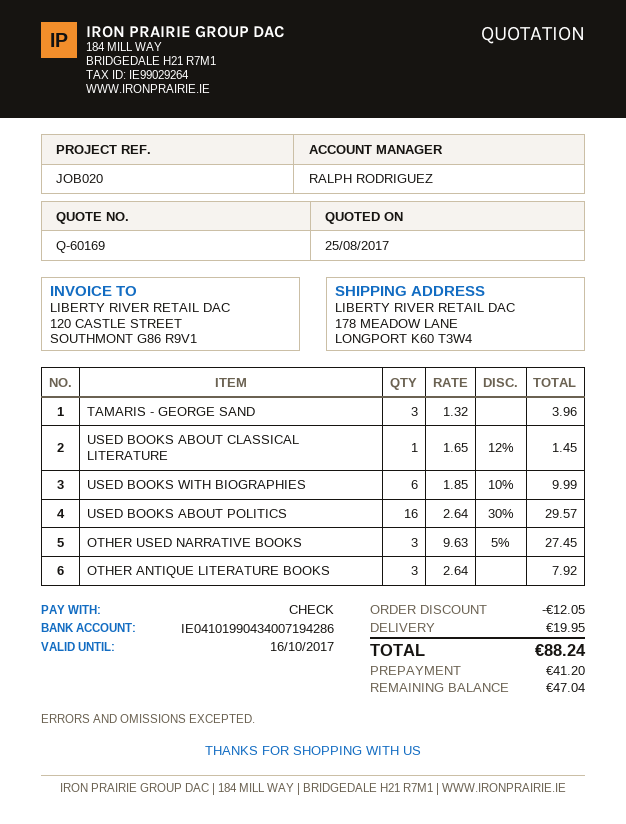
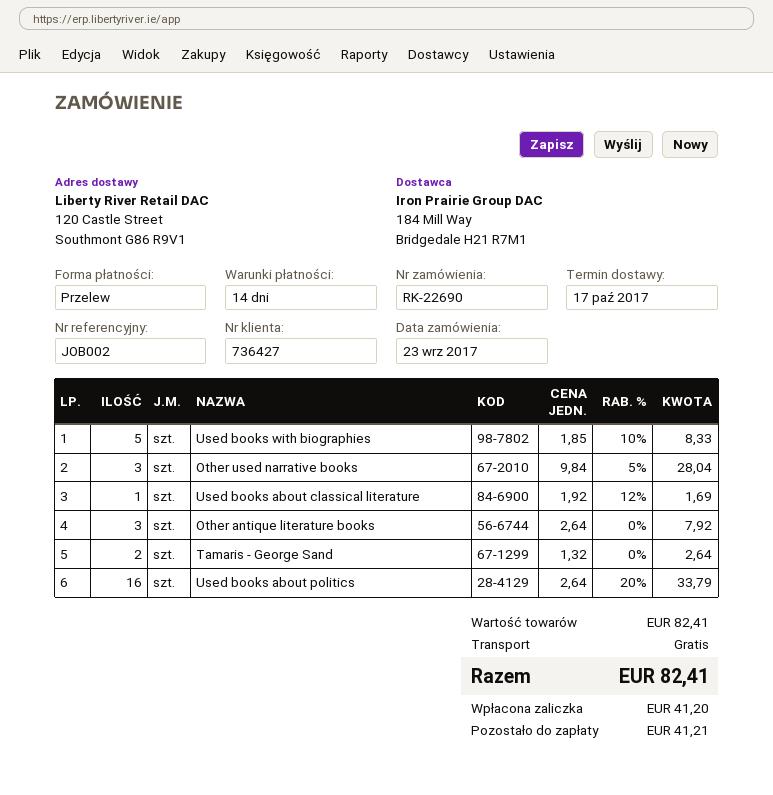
reference: JOB020 -> JOB002
payment method: cheque -> bank transfer
ship to: 178 MEADOW LANE, LONGPORT K60 T3W4 -> 120 Castle Street, Southmont G86 R9V1
TAMARIS - GEORGE SAND: 3 x 1.32 = 3.96 -> 2 x 1.32 = 2.64
USED BOOKS ABOUT CLASSICAL LITERATURE: 1 x 1.65 - 12% = 1.45 -> 1 x 1.92 - 12% = 1.69
USED BOOKS WITH BIOGRAPHIES: 6 x 1.85 - 10% = 9.99 -> 5 x 1.85 - 10% = 8.33
USED BOOKS ABOUT POLITICS: 16 x 2.64 - 30% = 29.57 -> 16 x 2.64 - 20% = 33.79
OTHER USED NARRATIVE BOOKS: 3 x 9.63 - 5% = 27.45 -> 3 x 9.84 - 5% = 28.04
discount: 12.05 -> none
shipping: 19.95 -> 0.00
total: 88.24 -> 82.41
balance: 47.04 -> 41.21

